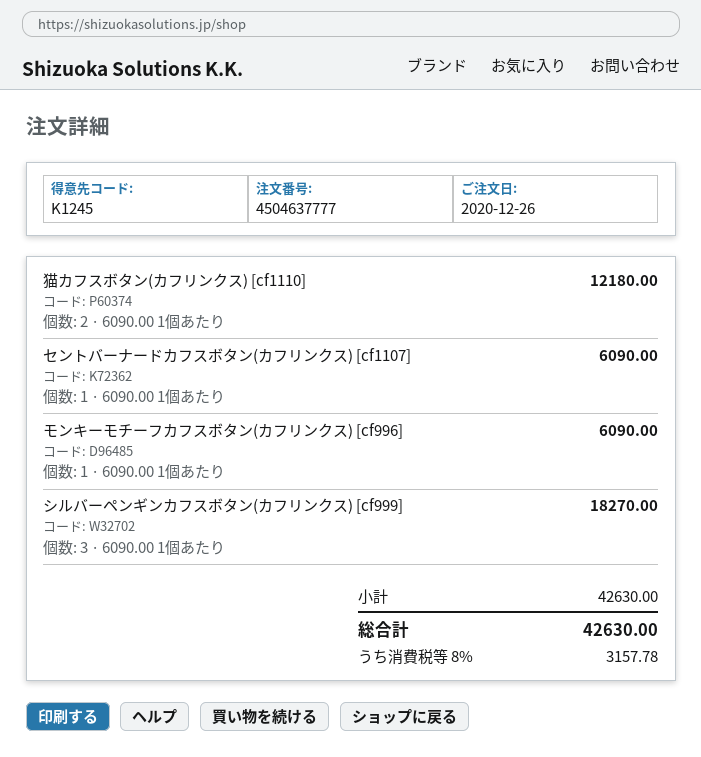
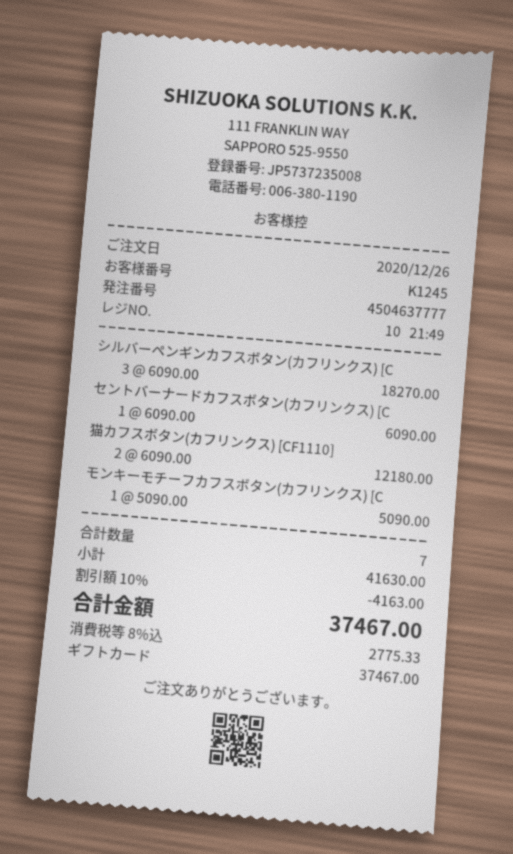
モンキーモチーフカフスボタン(カフリンクス) [cf996]: 1 x 6090.00 = 6090.00 -> 1 x 5090.00 = 5090.00
subtotal: 42630.00 -> 41630.00
discount: none -> 10% = 4163.00
tax: 8% = 3157.78 -> 8% = 2775.33
total: 42630.00 -> 37467.00

